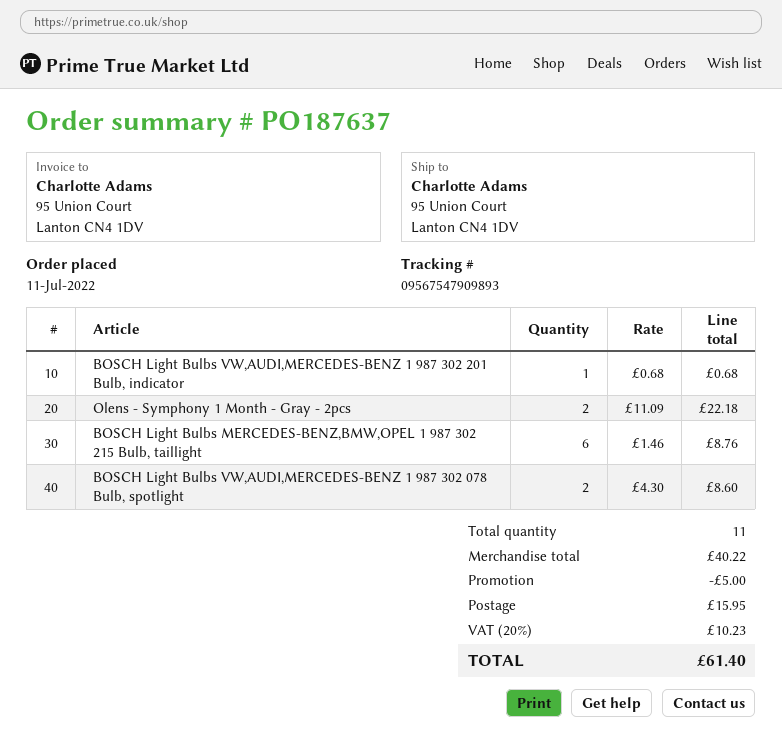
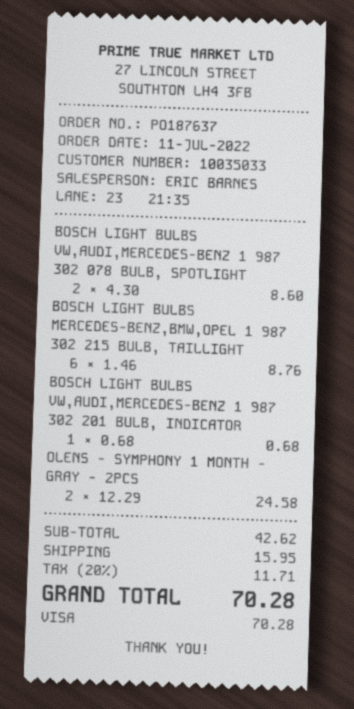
Olens - Symphony 1 Month - Gray - 2pcs: 2 x 11.09 = 22.18 -> 2 x 12.29 = 24.58
subtotal: 40.22 -> 42.62
discount: 5.00 -> none
tax: 20% = 10.23 -> 20% = 11.71
total: 61.40 -> 70.28

